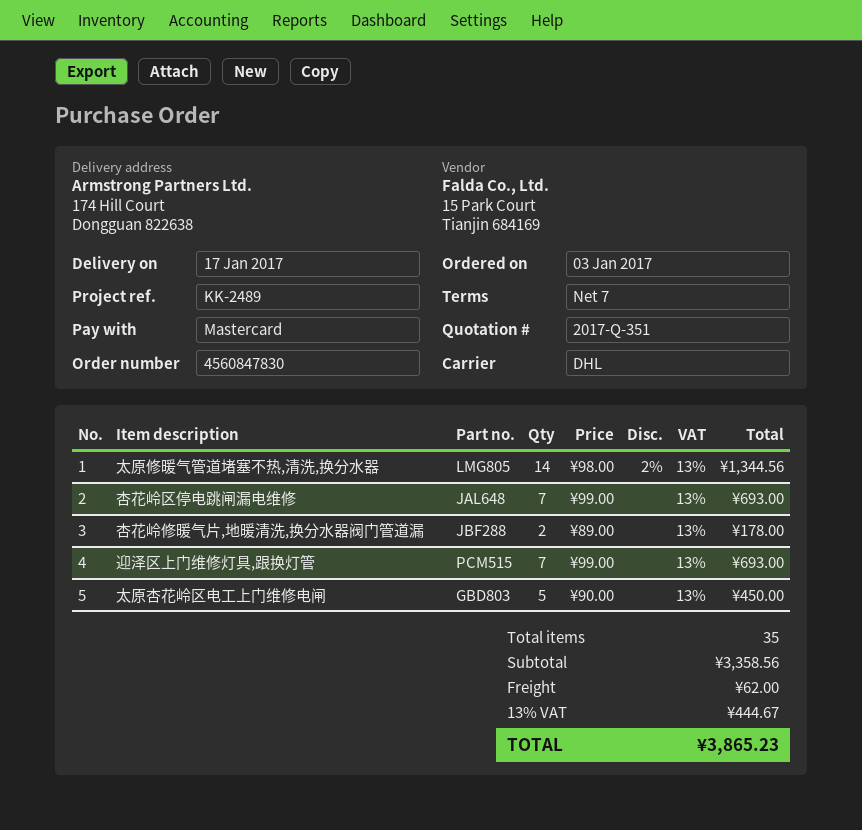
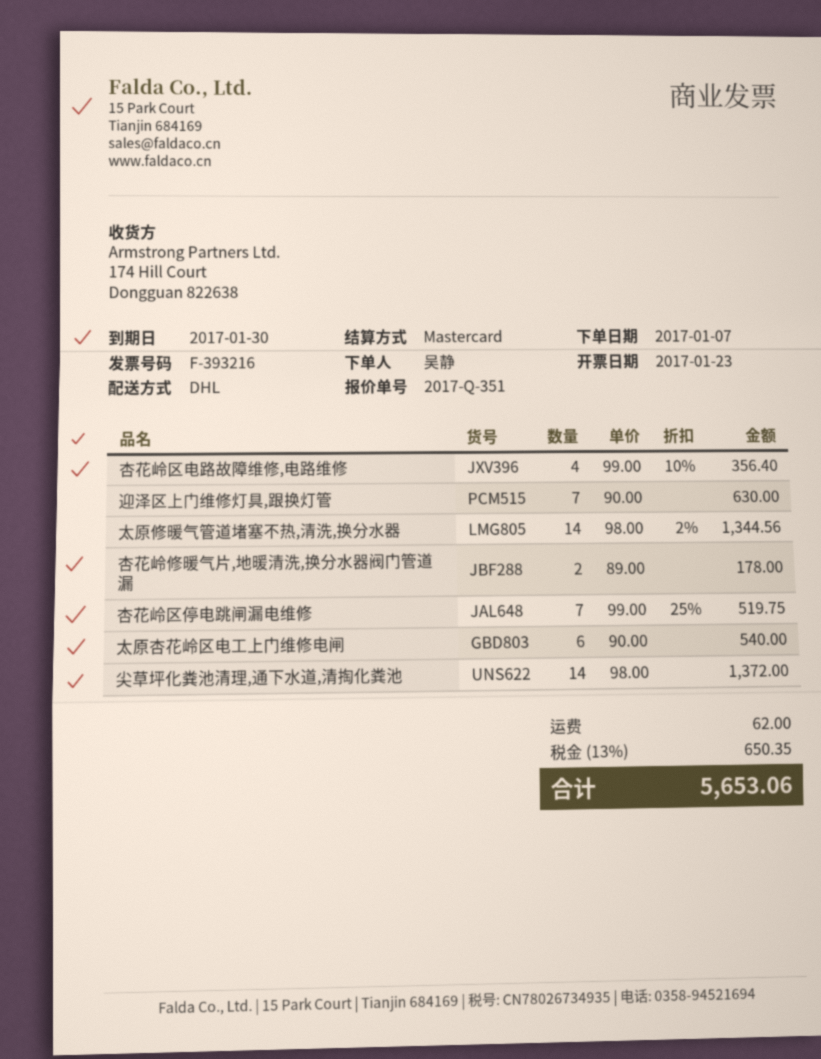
order date: 2017-01-03 -> 2017-01-07
杏花岭区停电跳闸漏电维修: 7 x 99.00 = 693.00 -> 7 x 99.00 - 25% = 519.75
迎泽区上门维修灯具,跟换灯管: 7 x 99.00 = 693.00 -> 7 x 90.00 = 630.00
太原杏花岭区电工上门维修电闸: 5 x 90.00 = 450.00 -> 6 x 90.00 = 540.00
杏花岭区电路故障维修,电路维修: none -> 4 x 99.00 - 10% = 356.40
尖草坪化粪池清理,通下水道,清掏化粪池: none -> 14 x 98.00 = 1372.00
tax: 13% = 444.67 -> 13% = 650.35
total: 3865.23 -> 5653.06

